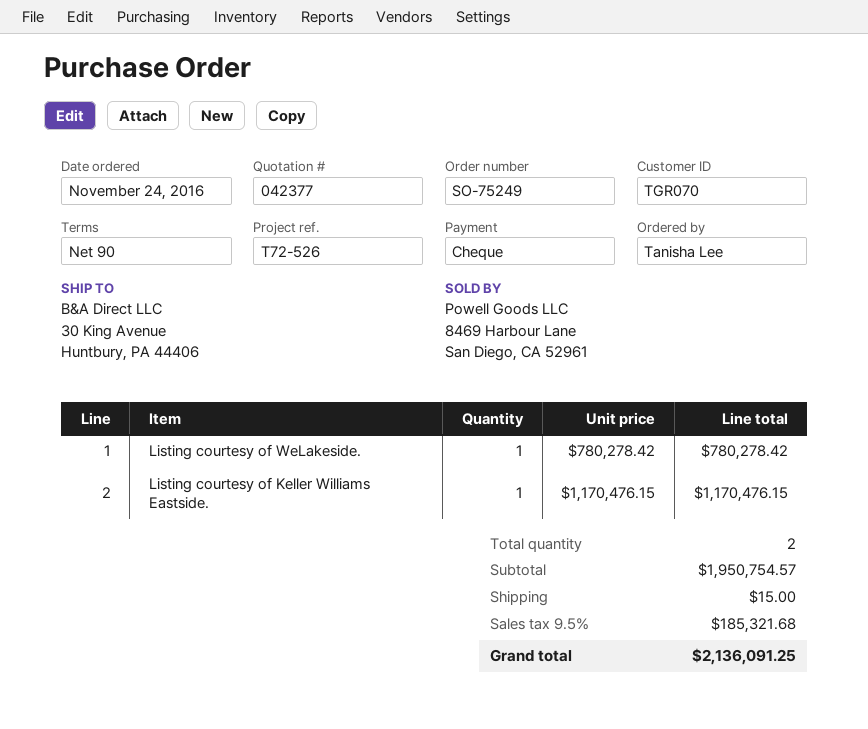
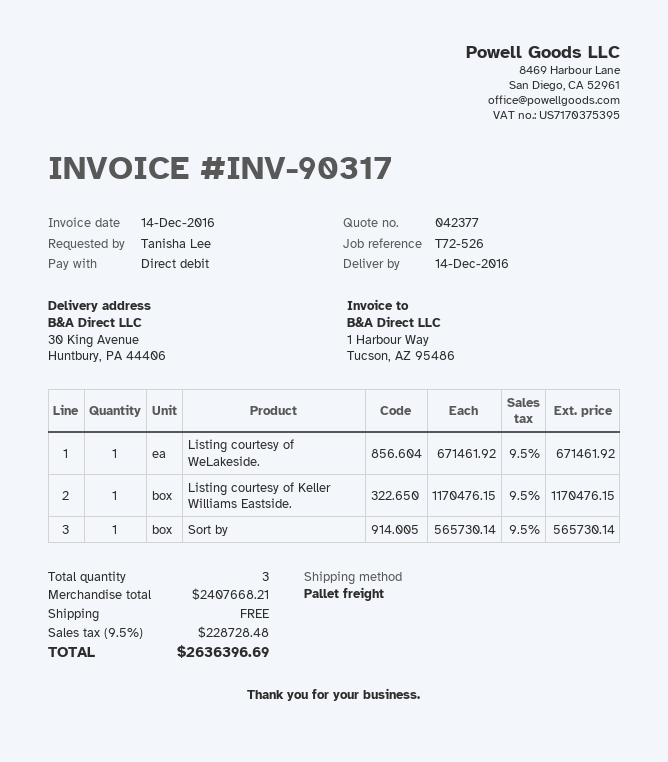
payment method: cheque -> direct debit
Listing courtesy of WeLakeside.: 1 x 780278.42 = 780278.42 -> 1 x 671461.92 = 671461.92
Sort by: none -> 1 x 565730.14 = 565730.14
total quantity: 2 -> 3
subtotal: 1950754.57 -> 2407668.21
shipping: 15.00 -> 0.00
tax: 9.5% = 185321.68 -> 9.5% = 228728.48
total: 2136091.25 -> 2636396.69

